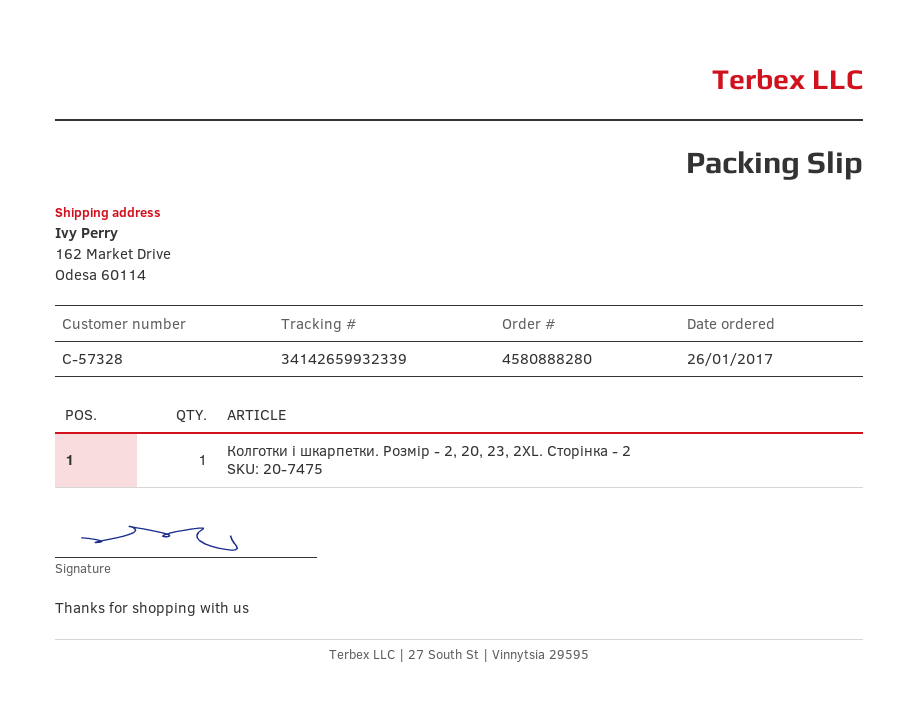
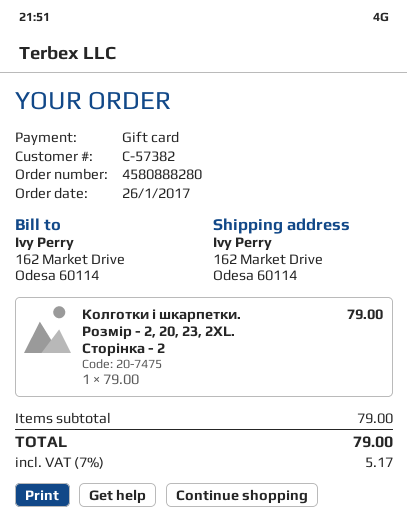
customer number: C-57328 -> C-57382

